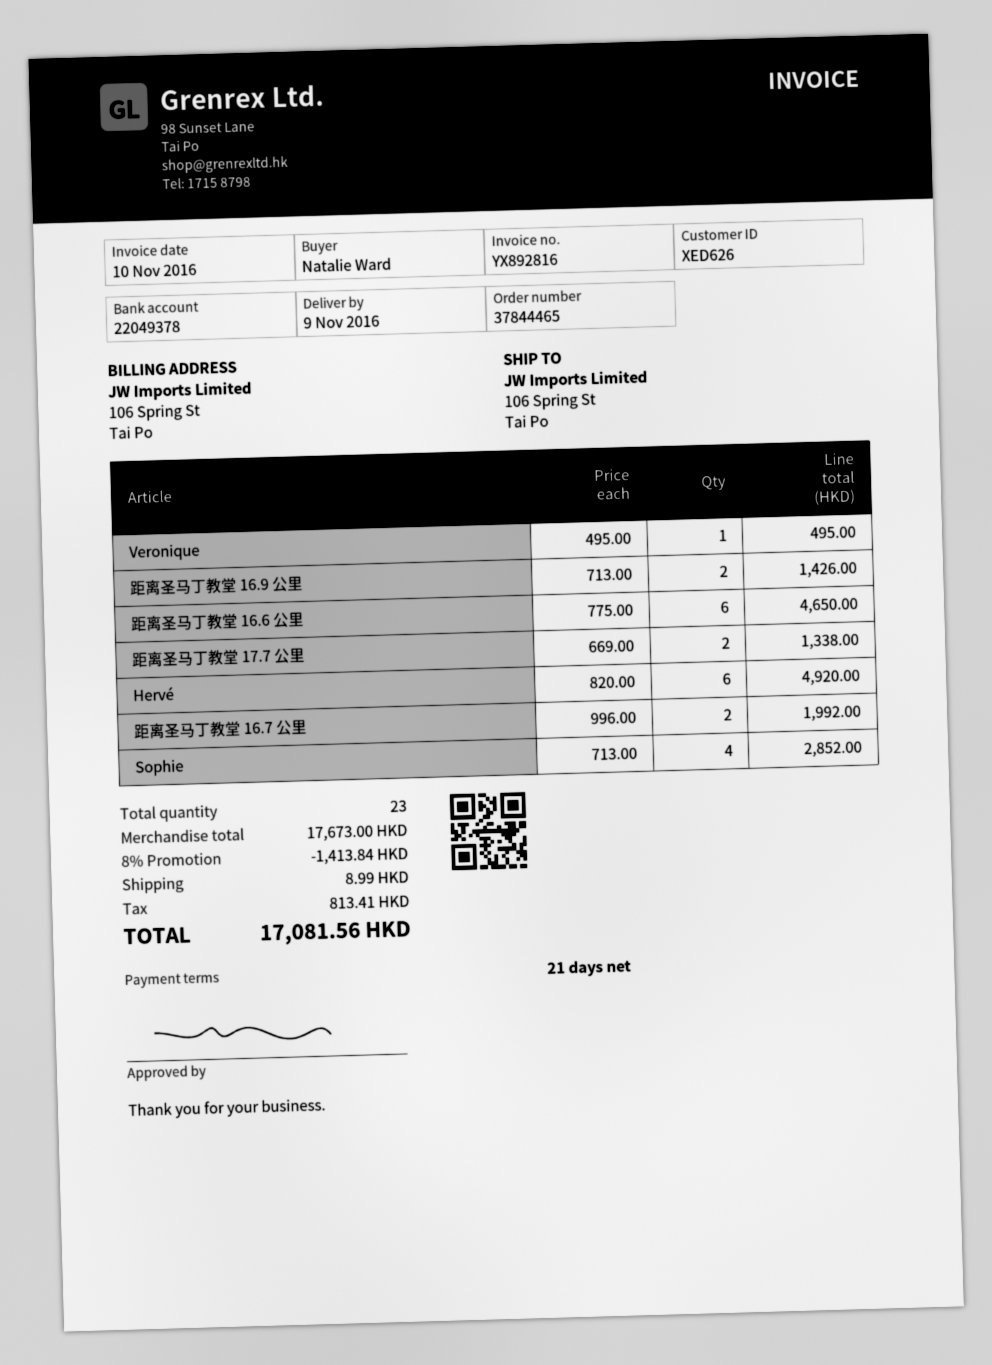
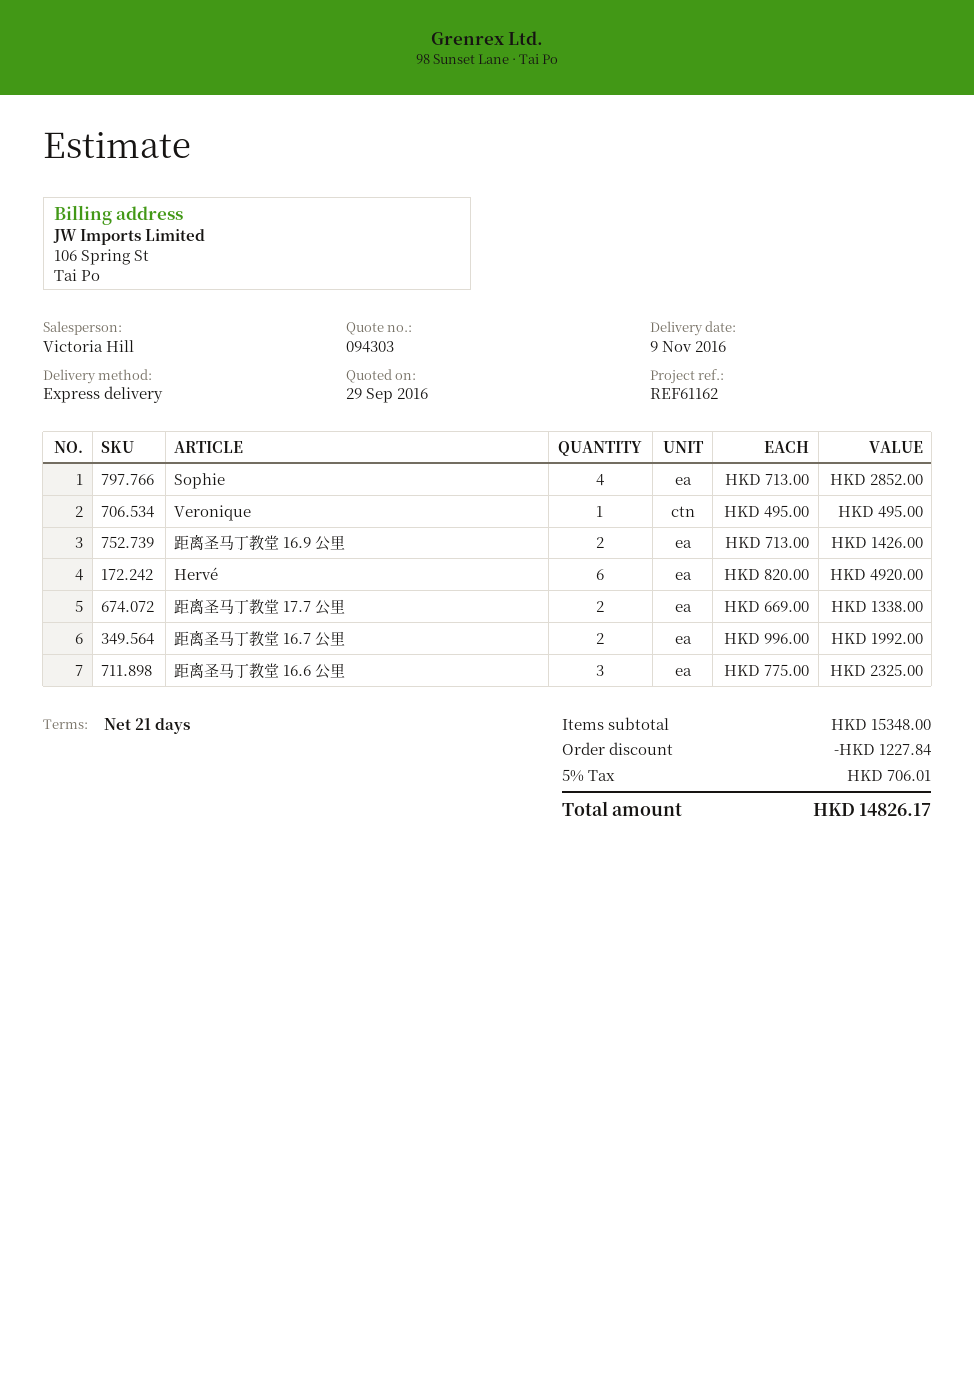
距离圣马丁教堂 16.6 公里: 6 x 775.00 = 4650.00 -> 3 x 775.00 = 2325.00
subtotal: 17673.00 -> 15348.00
discount: 1413.84 -> 1227.84
shipping: 8.99 -> none
tax: 813.41 -> 706.01
total: 17081.56 -> 14826.17

